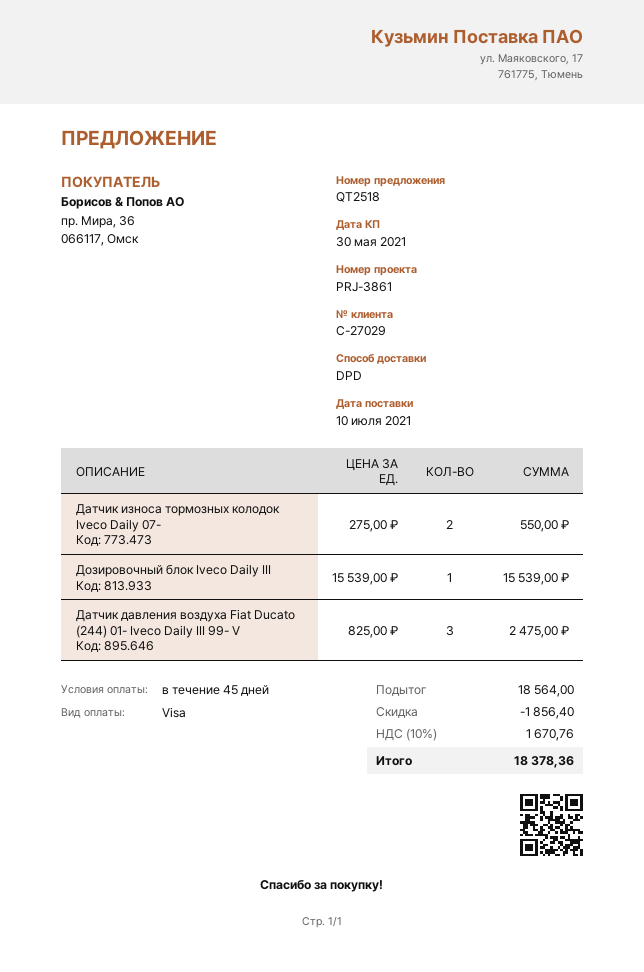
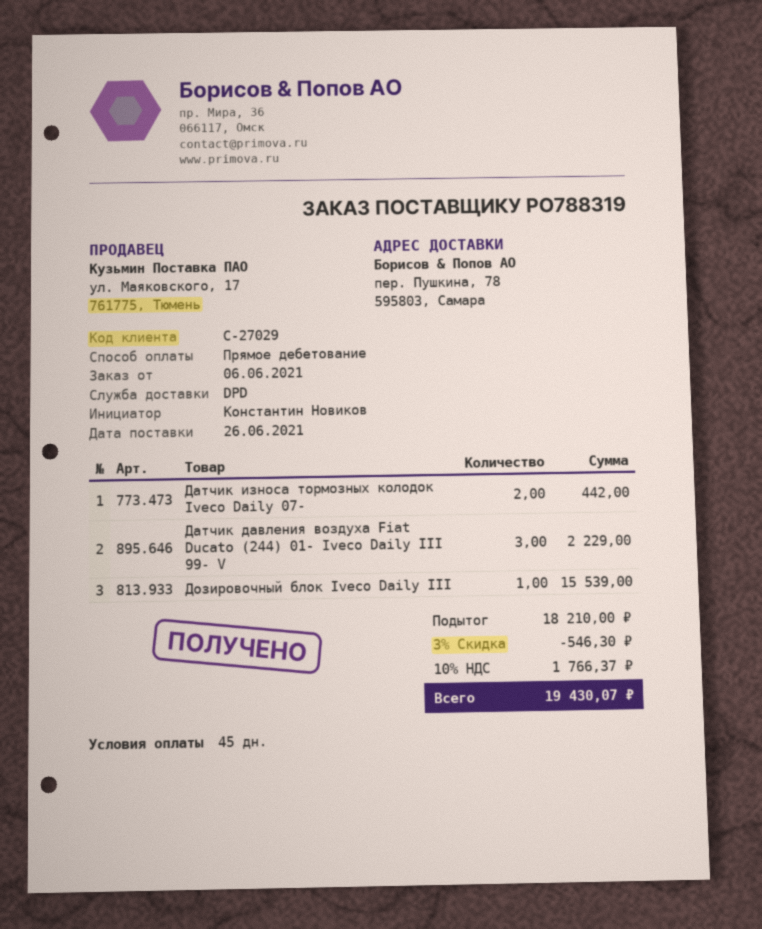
delivery date: 2021-07-10 -> 2021-06-26
payment method: Visa -> direct debit
Датчик износа тормозных колодок Iveco Daily 07-: 2 for 550.00 -> 2 for 442.00
Датчик давления воздуха Fiat Ducato (244) 01- Iveco Daily III 99- V: 3 for 2475.00 -> 3 for 2229.00
subtotal: 18564.00 -> 18210.00
discount: 1856.40 -> 546.30
tax: 10% = 1670.76 -> 10% = 1766.37
total: 18378.36 -> 19430.07

